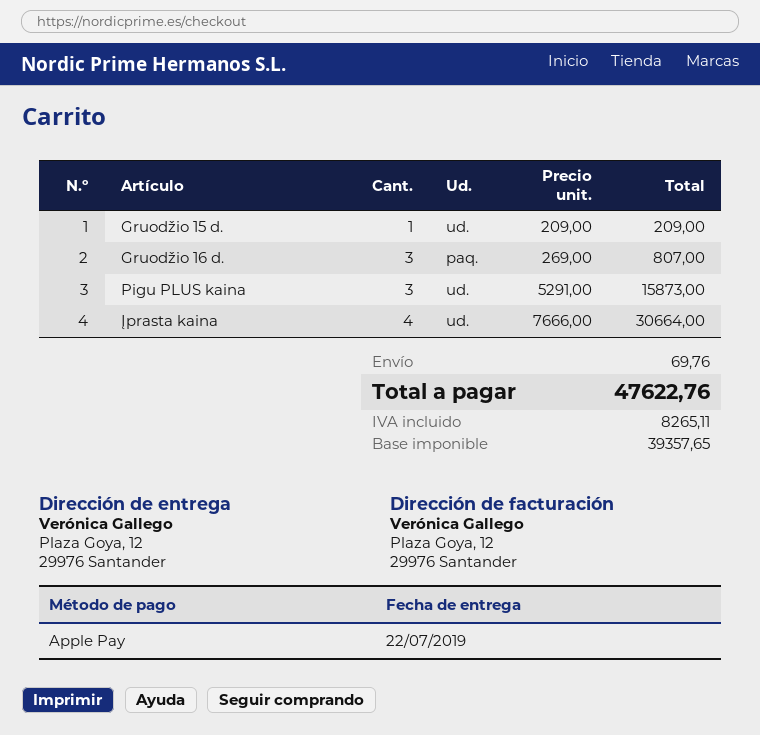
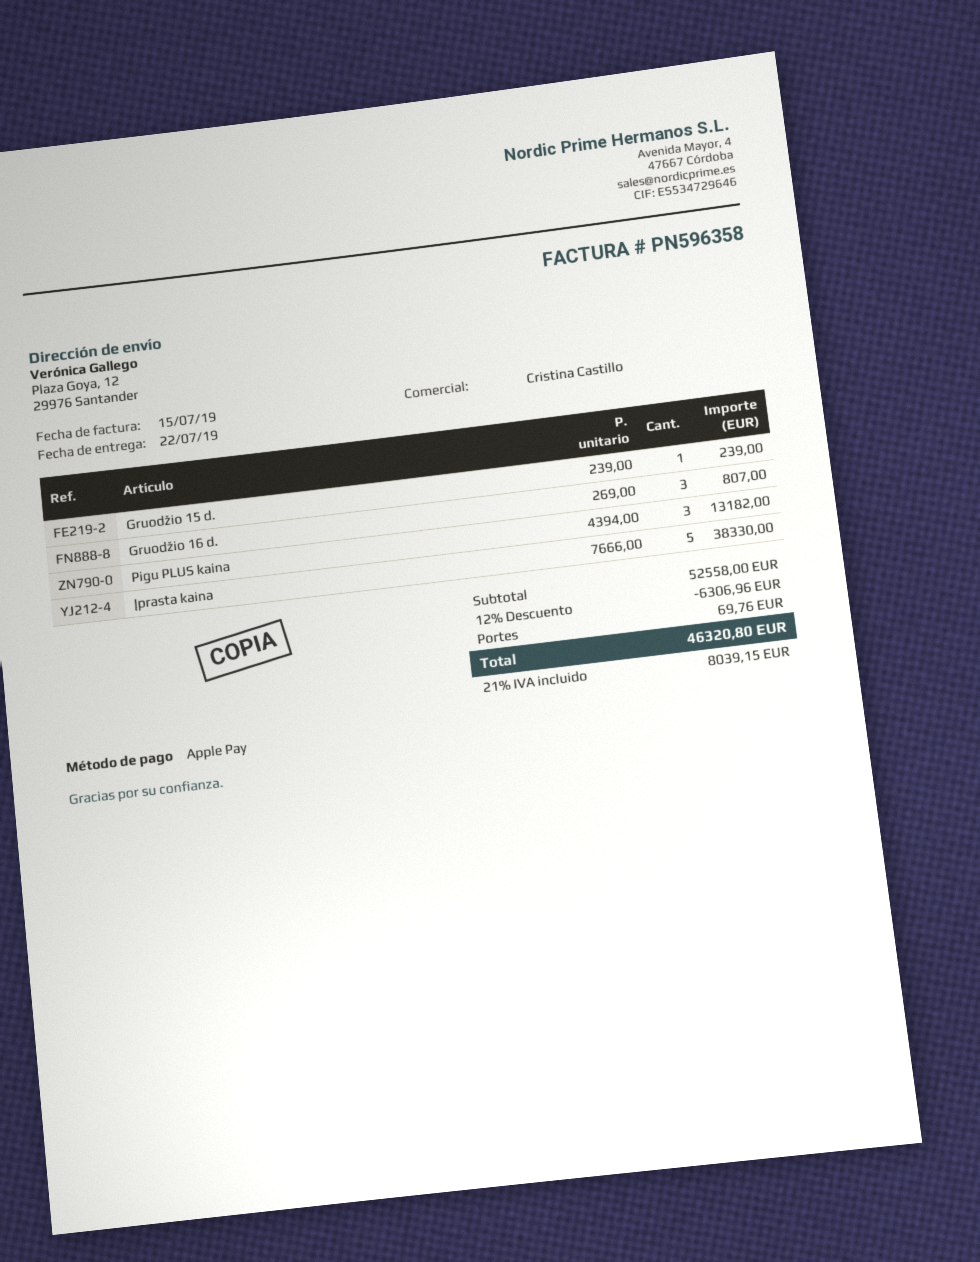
Gruodžio 15 d.: 1 x 209.00 = 209.00 -> 1 x 239.00 = 239.00
Pigu PLUS kaina: 3 x 5291.00 = 15873.00 -> 3 x 4394.00 = 13182.00
Įprasta kaina: 4 x 7666.00 = 30664.00 -> 5 x 7666.00 = 38330.00
discount: none -> 12% = 6306.96
tax: 8265.11 -> 8039.15
total: 47622.76 -> 46320.80

